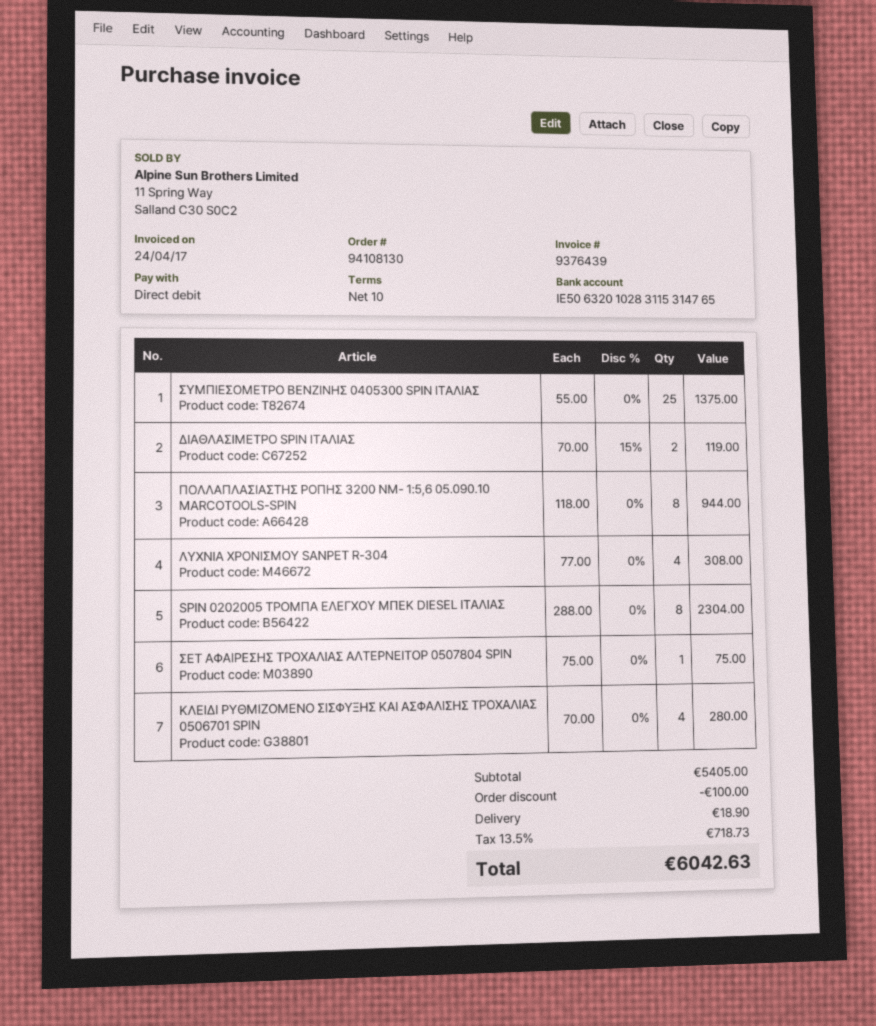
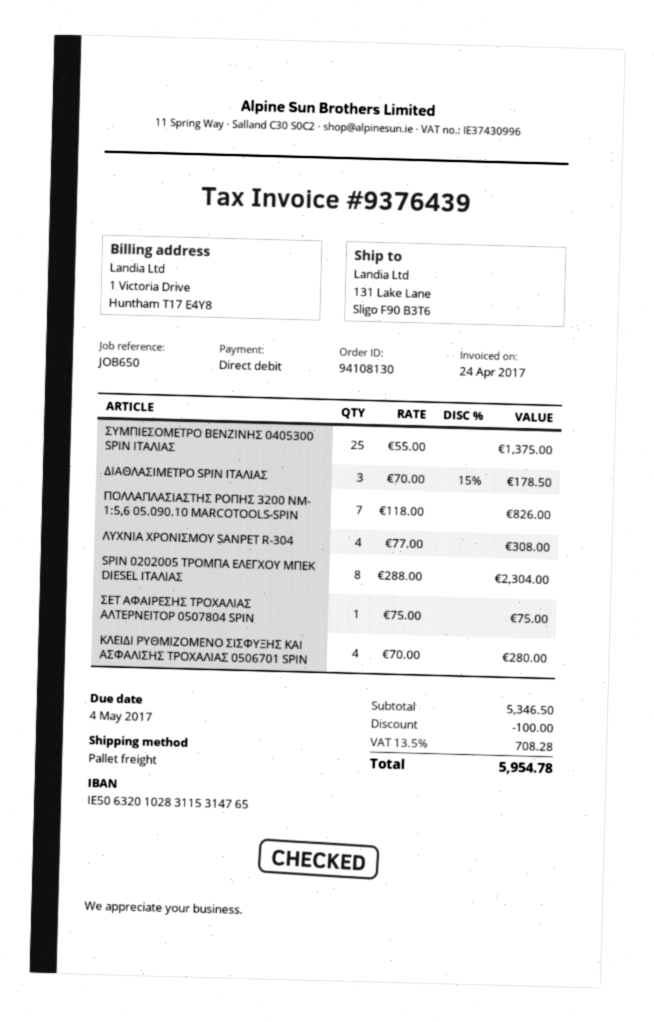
ΔΙΑΘΛΑΣΙΜΕΤΡΟ SPIN ΙΤΑΛΙΑΣ: 2 x 70.00 - 15% = 119.00 -> 3 x 70.00 - 15% = 178.50
ΠΟΛΛΑΠΛΑΣΙΑΣΤΗΣ ΡΟΠΗΣ 3200 ΝΜ- 1:5,6 05.090.10 MARCOTOOLS-SPIN: 8 x 118.00 = 944.00 -> 7 x 118.00 = 826.00
subtotal: 5405.00 -> 5346.50
shipping: 18.90 -> none
tax: 13.5% = 718.73 -> 13.5% = 708.28
total: 6042.63 -> 5954.78

